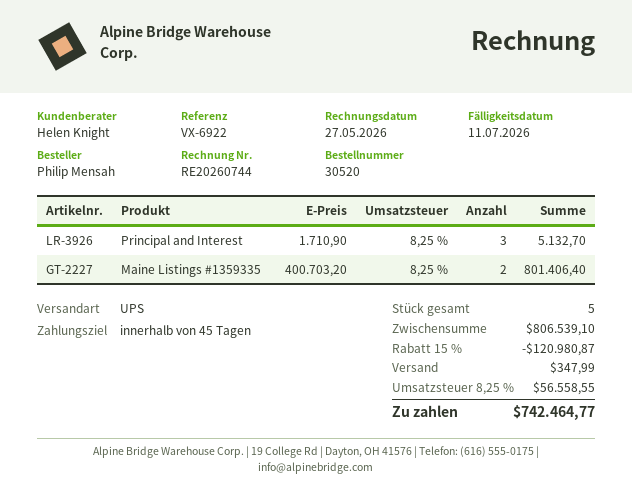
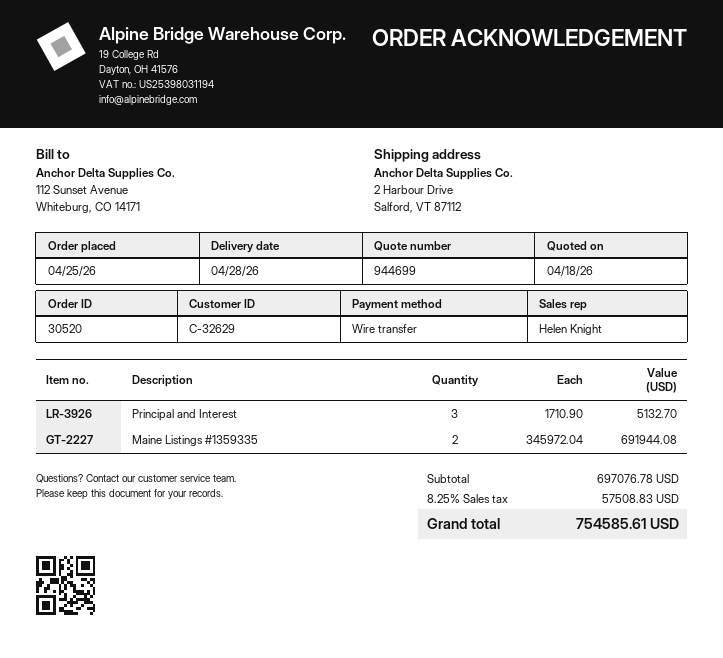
Maine Listings #1359335: 2 x 400703.20 = 801406.40 -> 2 x 345972.04 = 691944.08
subtotal: 806539.10 -> 697076.78
discount: 15% = 120980.87 -> none
shipping: 347.99 -> none
tax: 8.25% = 56558.55 -> 8.25% = 57508.83
total: 742464.77 -> 754585.61

